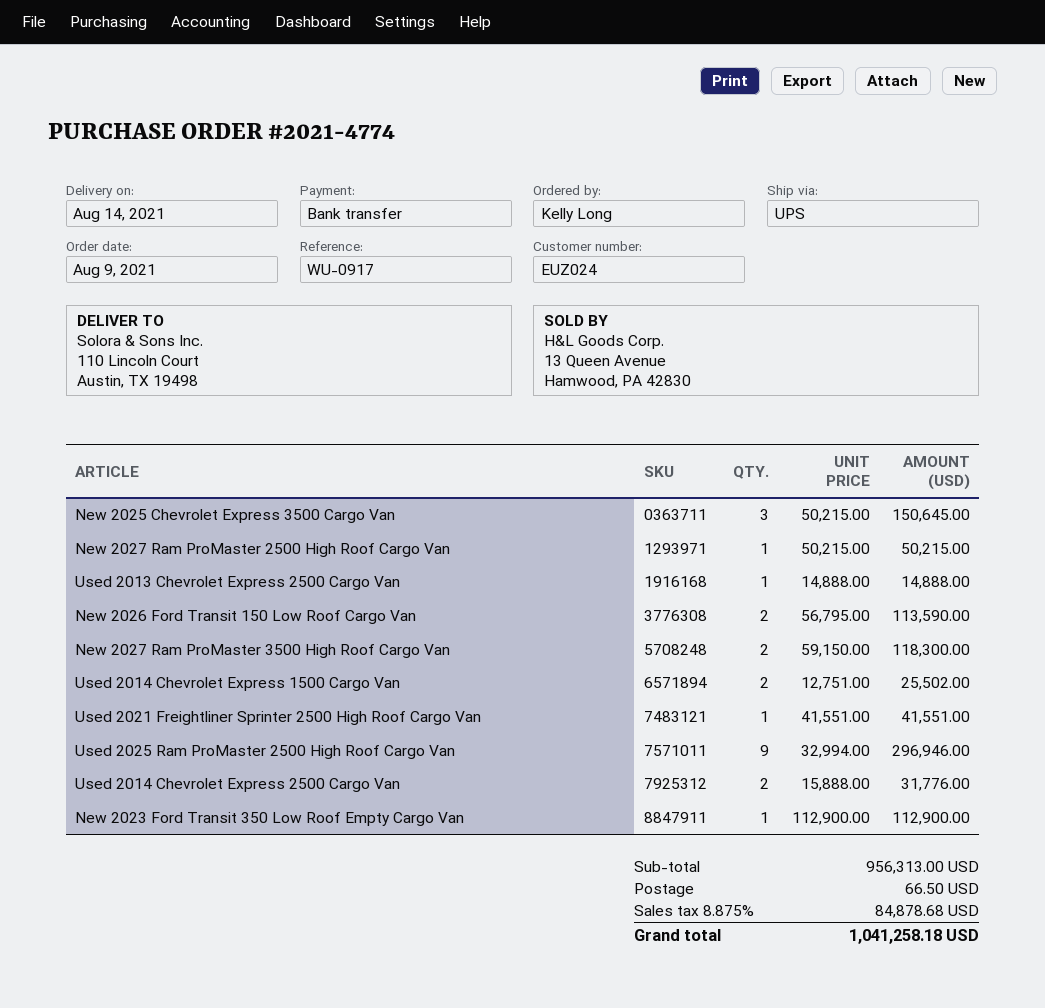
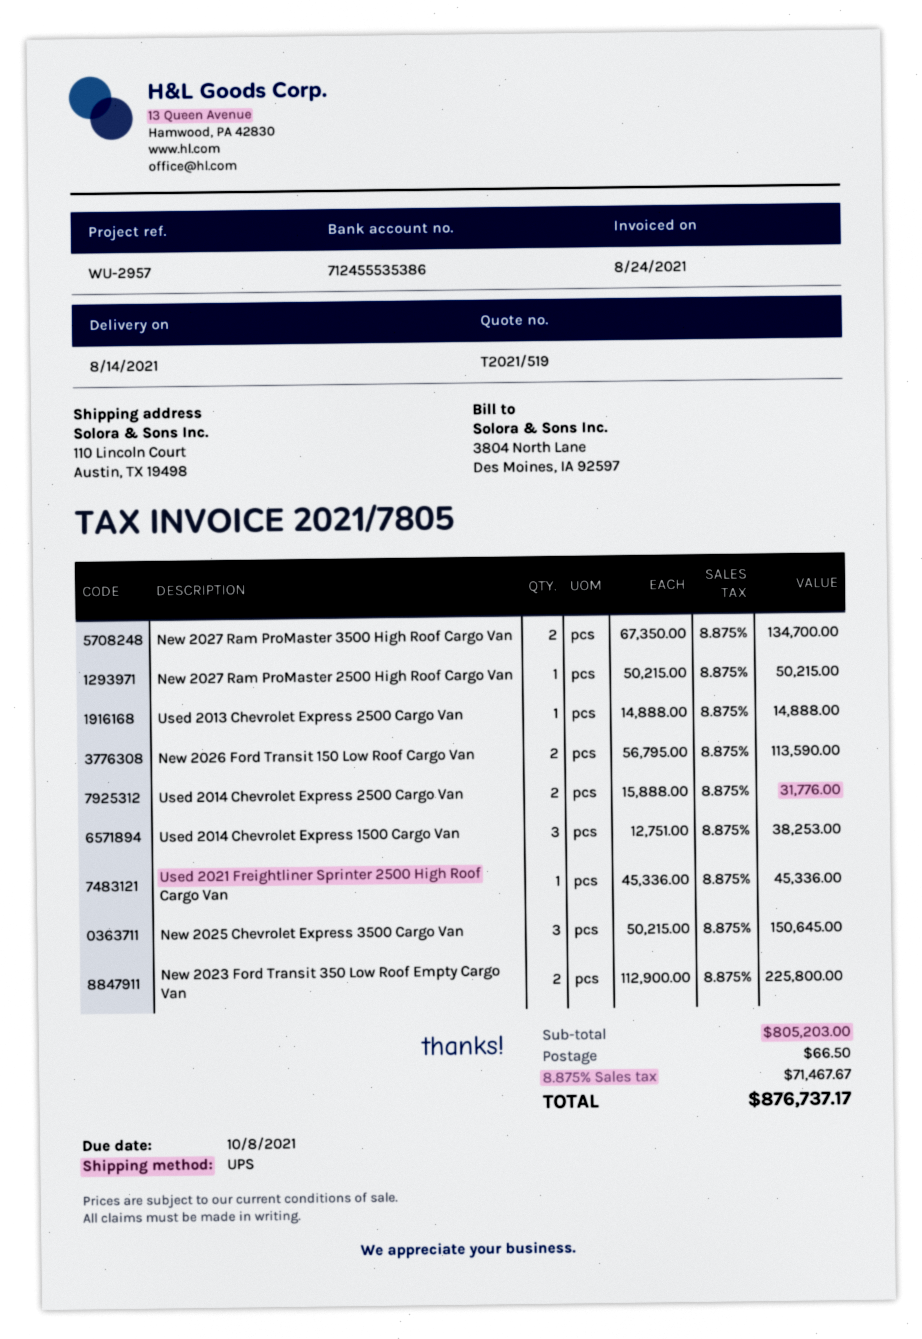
reference: WU-0917 -> WU-2957
New 2027 Ram ProMaster 3500 High Roof Cargo Van: 2 x 59150.00 = 118300.00 -> 2 x 67350.00 = 134700.00
Used 2014 Chevrolet Express 1500 Cargo Van: 2 x 12751.00 = 25502.00 -> 3 x 12751.00 = 38253.00
Used 2021 Freightliner Sprinter 2500 High Roof Cargo Van: 1 x 41551.00 = 41551.00 -> 1 x 45336.00 = 45336.00
Used 2025 Ram ProMaster 2500 High Roof Cargo Van: 9 x 32994.00 = 296946.00 -> none
New 2023 Ford Transit 350 Low Roof Empty Cargo Van: 1 x 112900.00 = 112900.00 -> 2 x 112900.00 = 225800.00
subtotal: 956313.00 -> 805203.00
tax: 8.875% = 84878.68 -> 8.875% = 71467.67
total: 1041258.18 -> 876737.17

